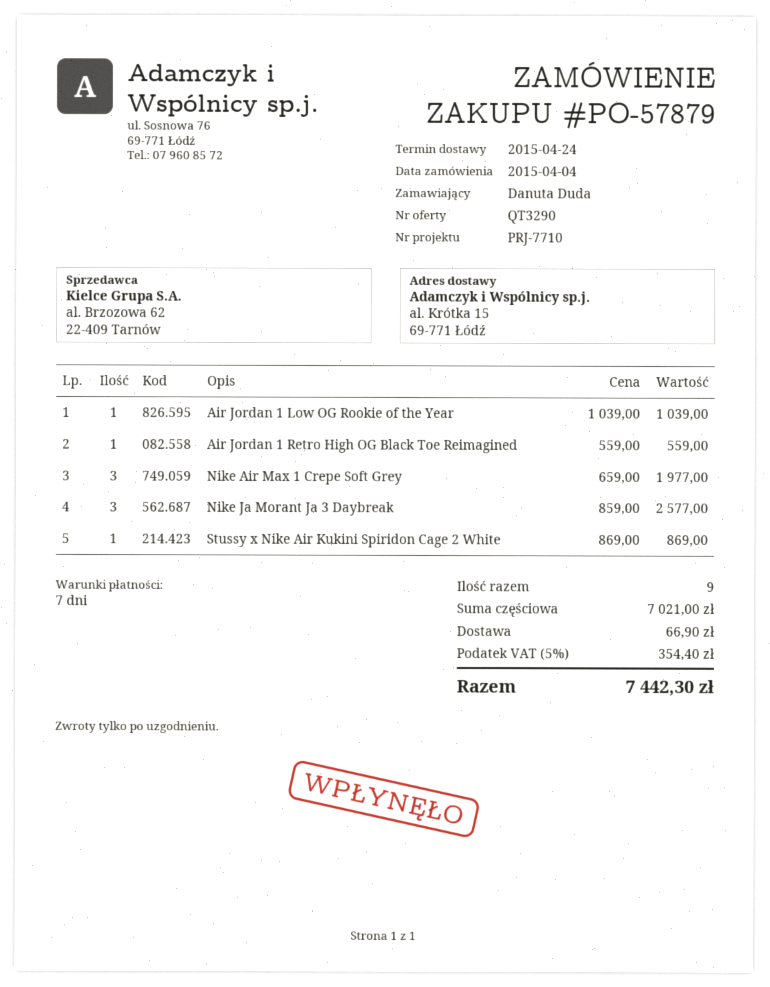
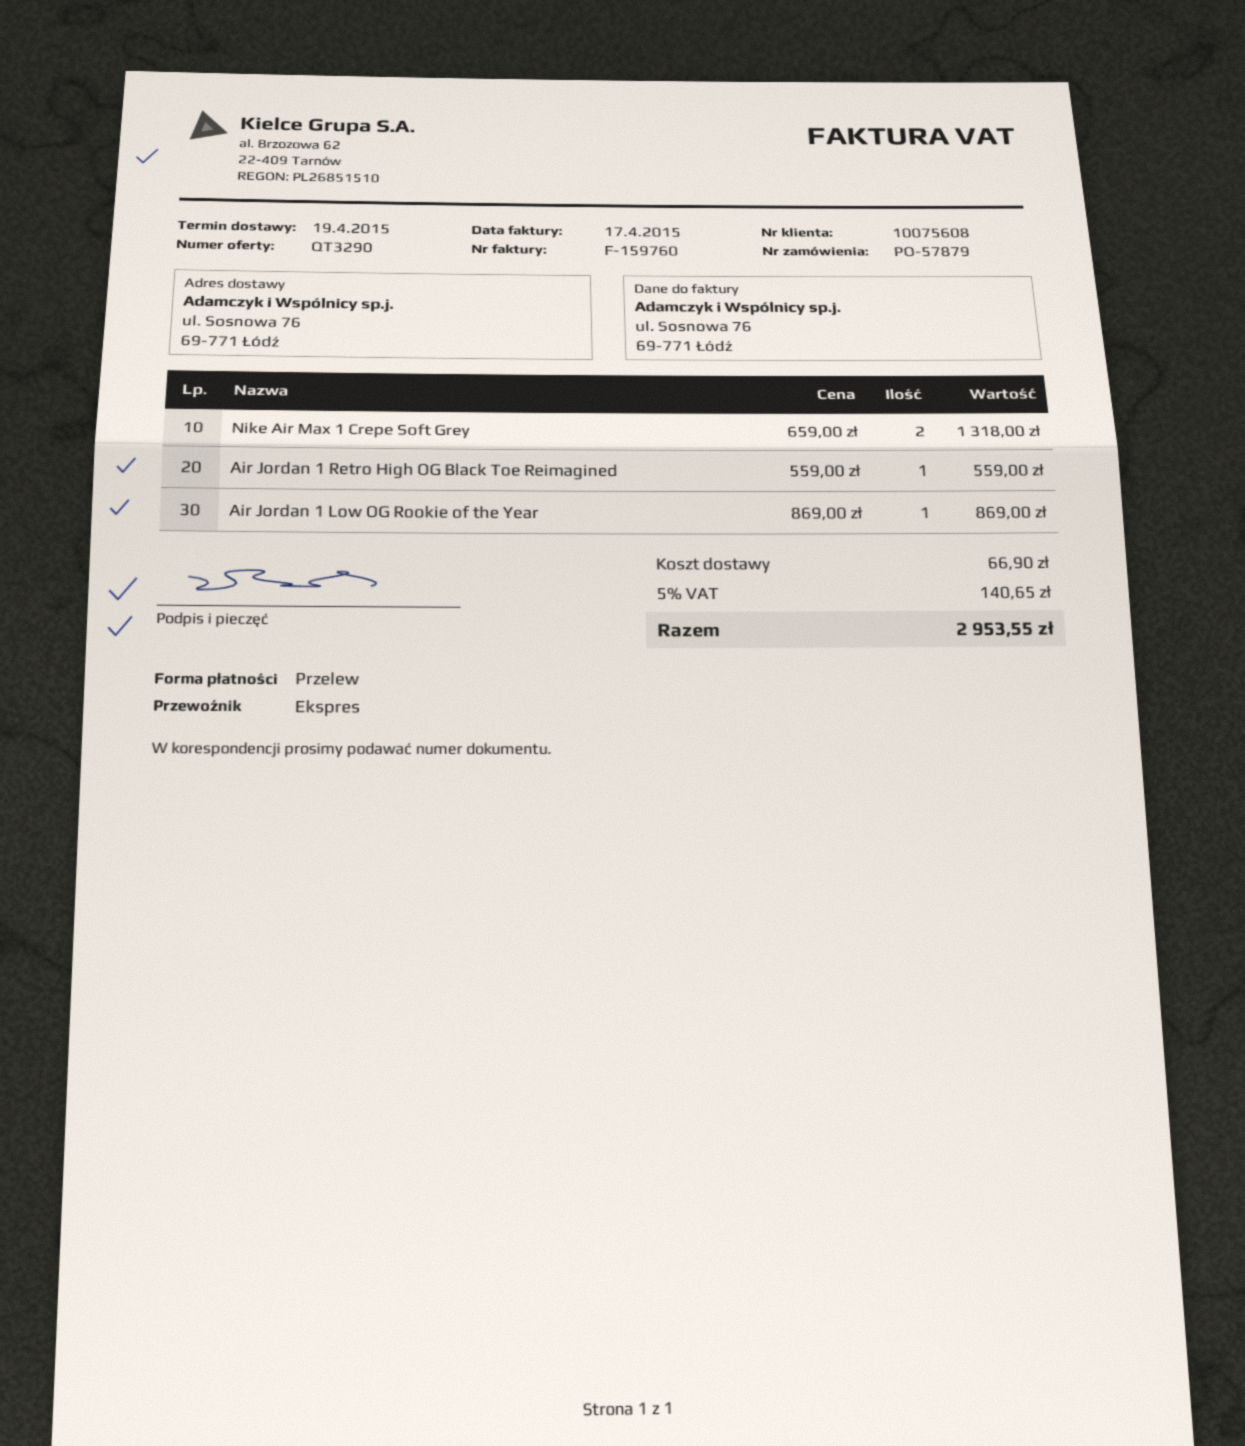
delivery date: 2015-04-24 -> 2015-04-19
ship to: al. Krótka 15, 69-771 Łódź -> ul. Sosnowa 76, 69-771 Łódź
Air Jordan 1 Low OG Rookie of the Year: 1 x 1039.00 = 1039.00 -> 1 x 869.00 = 869.00
Nike Air Max 1 Crepe Soft Grey: 3 x 659.00 = 1977.00 -> 2 x 659.00 = 1318.00
Nike Ja Morant Ja 3 Daybreak: 3 x 859.00 = 2577.00 -> none
Stussy x Nike Air Kukini Spiridon Cage 2 White: 1 x 869.00 = 869.00 -> none
tax: 5% = 354.40 -> 5% = 140.65
total: 7442.30 -> 2953.55

